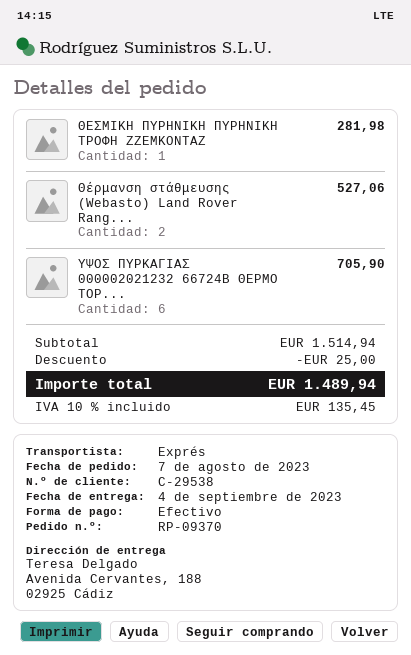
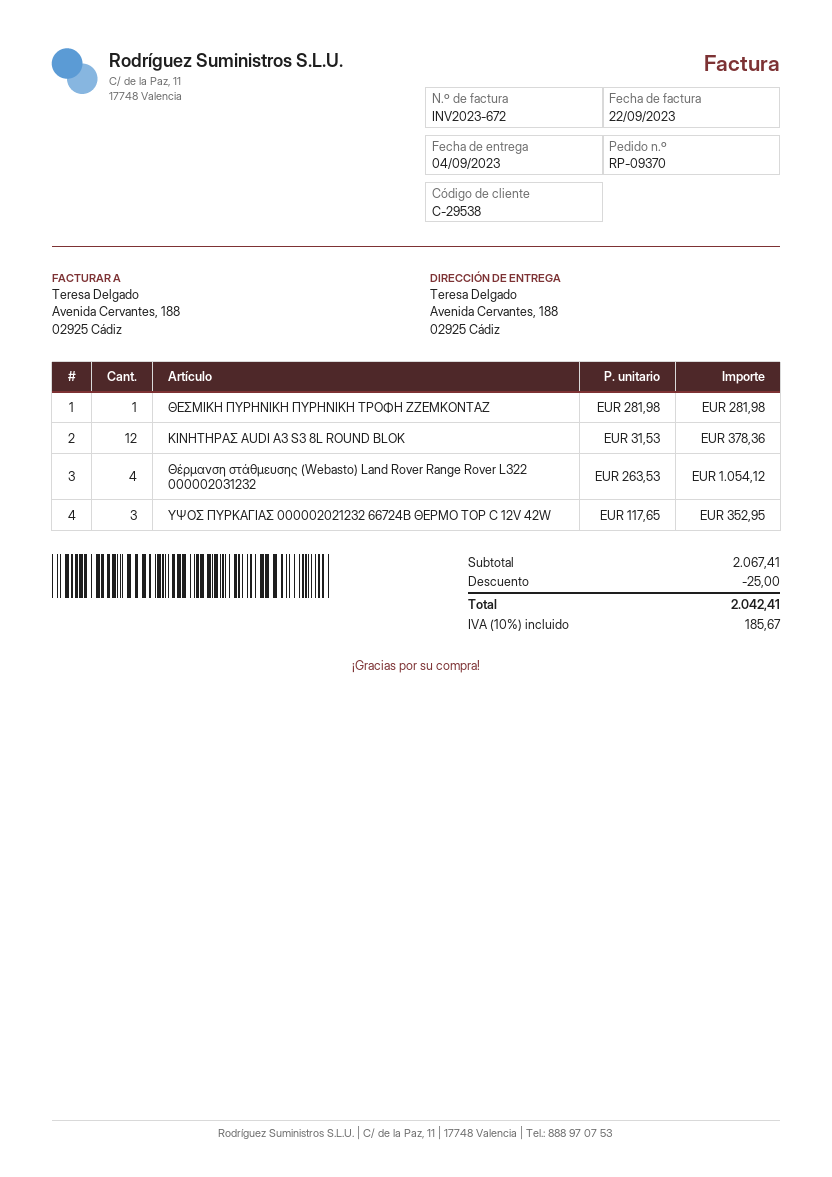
Θέρμανση στάθμευσης (Webasto) Land Rover Rang...: 2 for 527.06 -> 4 for 1054.12
ΥΨΟΣ ΠΥΡΚΑΓΙΑΣ 000002021232 66724B ΘΕΡΜΟ TOP...: 6 for 705.90 -> 3 for 352.95
ΚΙΝΗΤΗΡΑΣ AUDI A3 S3 8L ROUND BLOK: none -> 12 for 378.36
subtotal: 1514.94 -> 2067.41
tax: 10% = 135.45 -> 10% = 185.67
total: 1489.94 -> 2042.41

